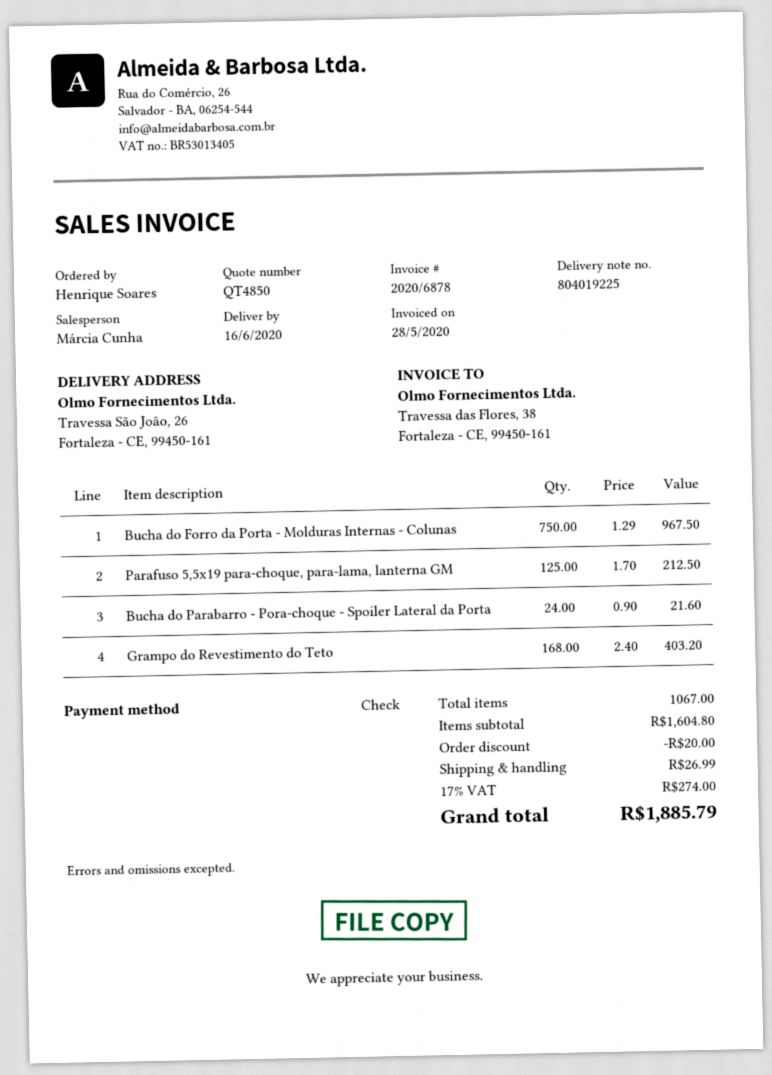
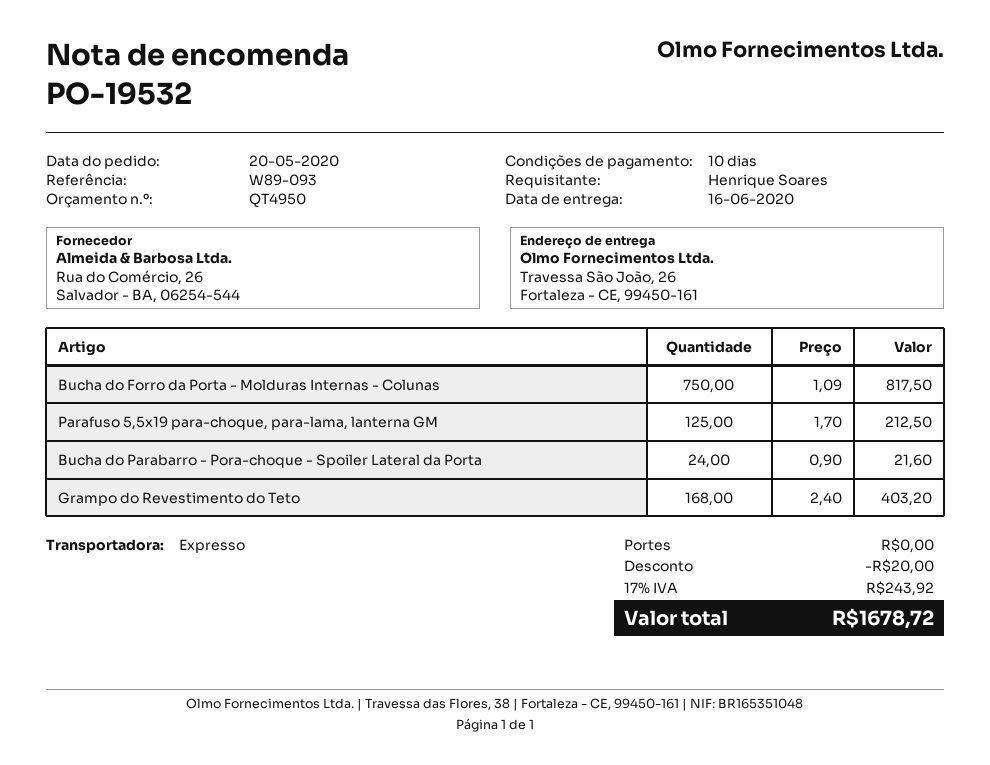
quote number: QT4850 -> QT4950
Bucha do Forro da Porta - Molduras Internas - Colunas: 750 x 1.29 = 967.50 -> 750 x 1.09 = 817.50
shipping: 26.99 -> 0.00
tax: 17% = 274.00 -> 17% = 243.92
total: 1885.79 -> 1678.72

